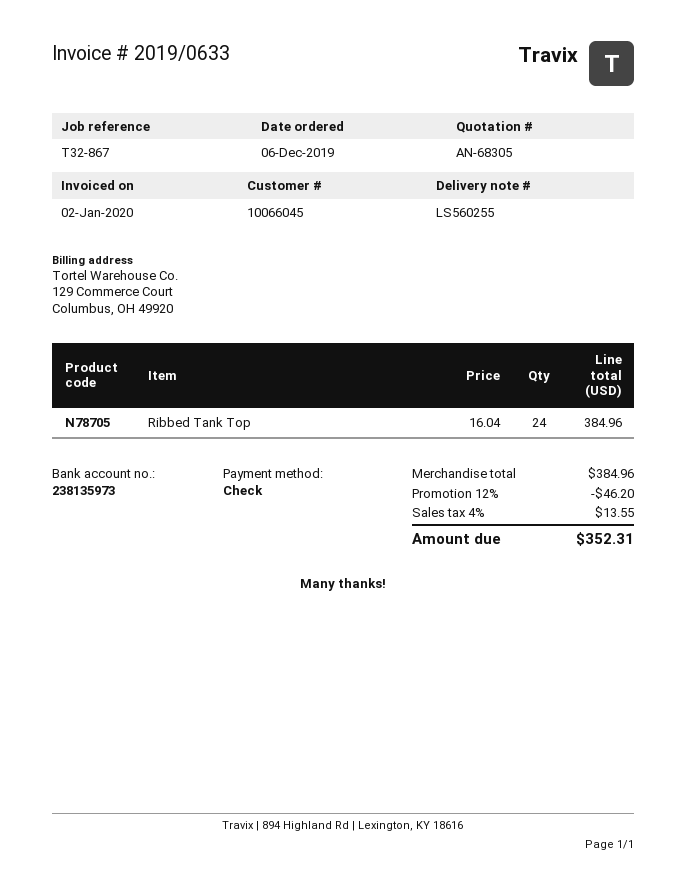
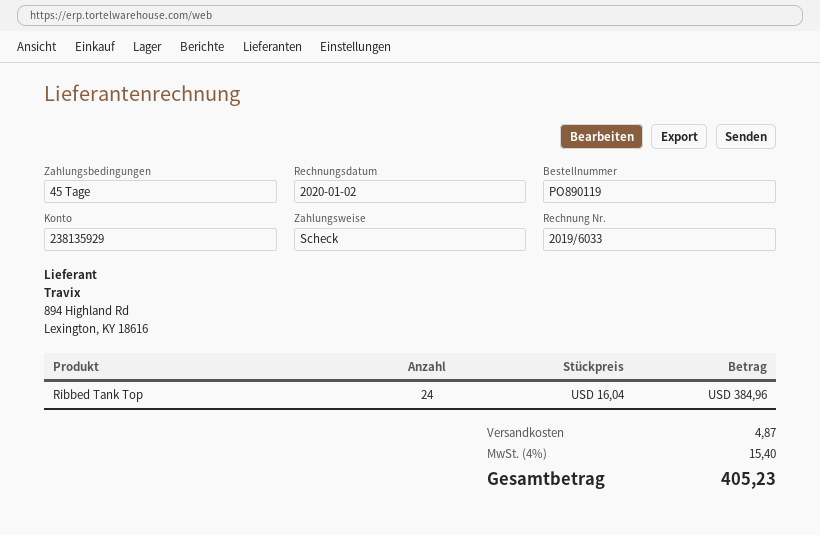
invoice number: 2019/0633 -> 2019/6033
bank account: 238135973 -> 238135929
discount: 12% = 46.20 -> none
shipping: none -> 4.87
tax: 4% = 13.55 -> 4% = 15.40
total: 352.31 -> 405.23

